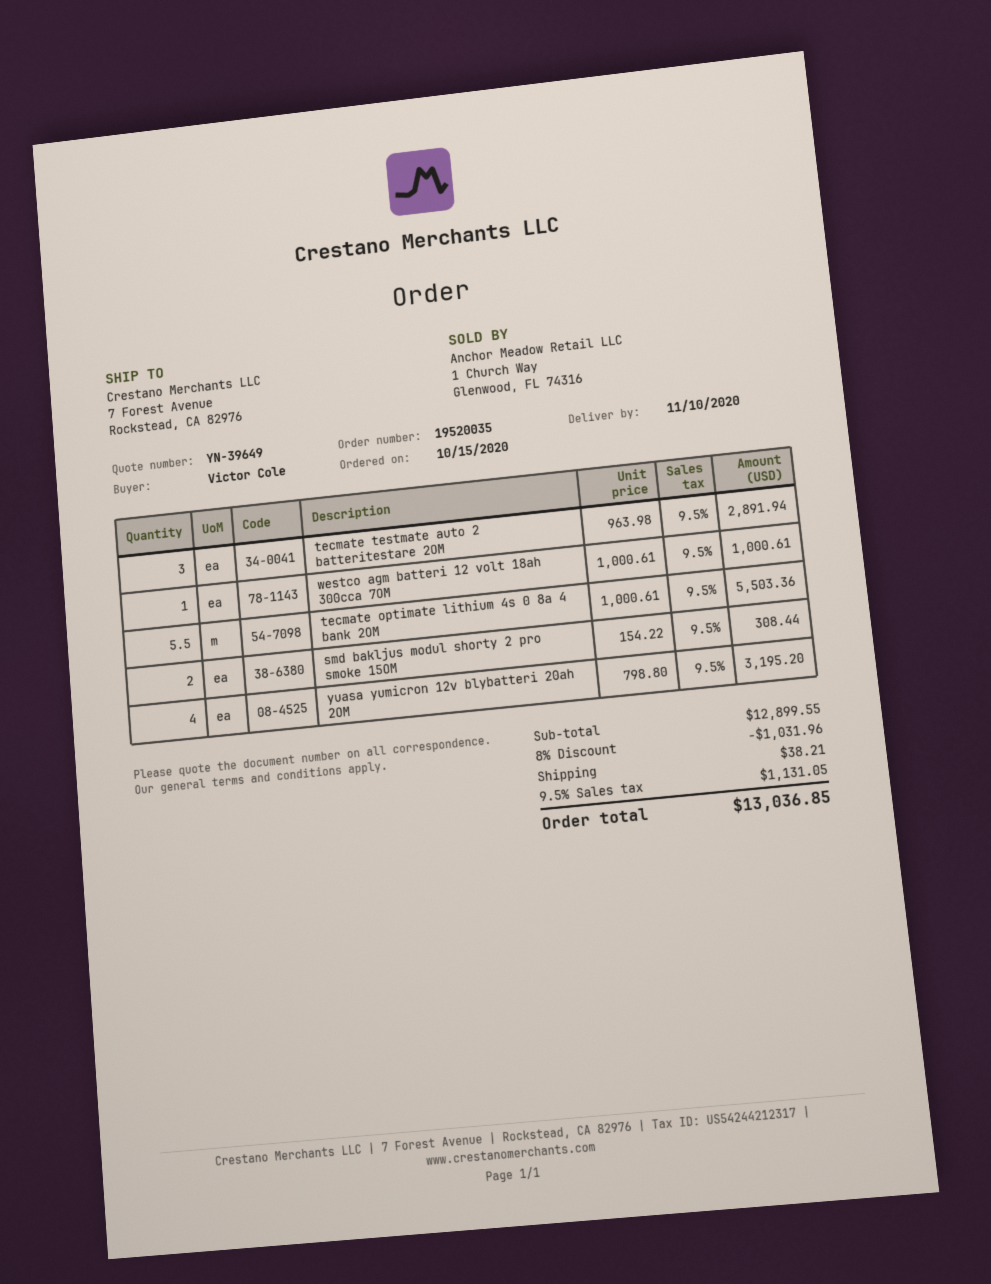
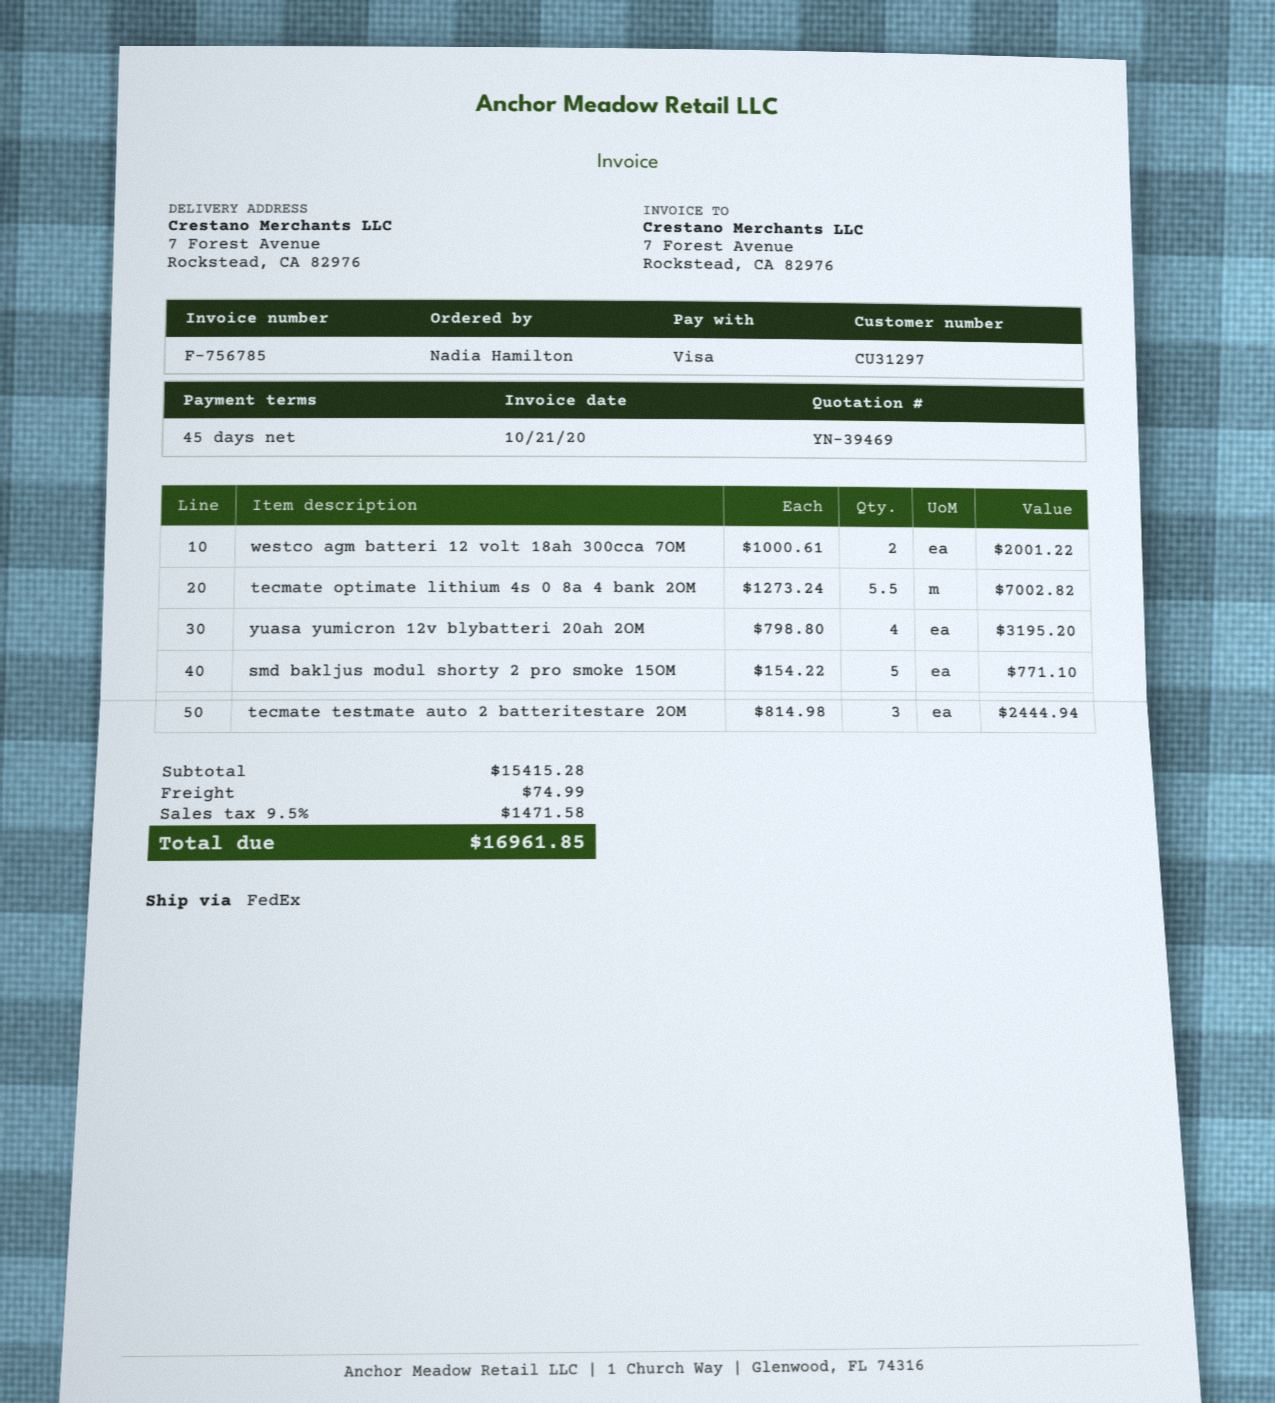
quote number: YN-39649 -> YN-39469
ordered by: Victor Cole -> Nadia Hamilton
tecmate testmate auto 2 batteritestare 2OM: 3 x 963.98 = 2891.94 -> 3 x 814.98 = 2444.94
westco agm batteri 12 volt 18ah 300cca 7OM: 1 x 1000.61 = 1000.61 -> 2 x 1000.61 = 2001.22
tecmate optimate lithium 4s 0 8a 4 bank 2OM: 5.5 x 1000.61 = 5503.36 -> 5.5 x 1273.24 = 7002.82
smd bakljus modul shorty 2 pro smoke 15OM: 2 x 154.22 = 308.44 -> 5 x 154.22 = 771.10
subtotal: 12899.55 -> 15415.28
discount: 8% = 1031.96 -> none
shipping: 38.21 -> 74.99
tax: 9.5% = 1131.05 -> 9.5% = 1471.58
total: 13036.85 -> 16961.85

